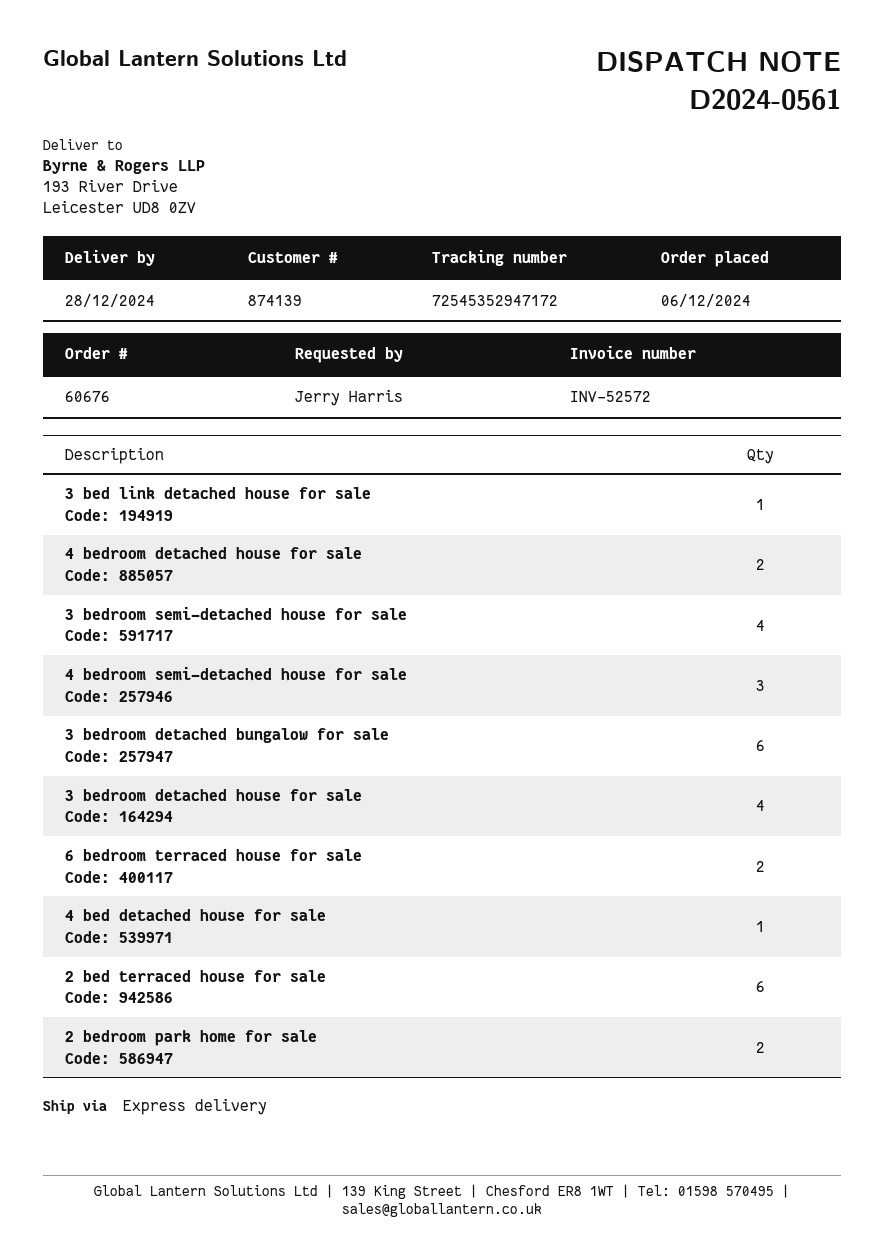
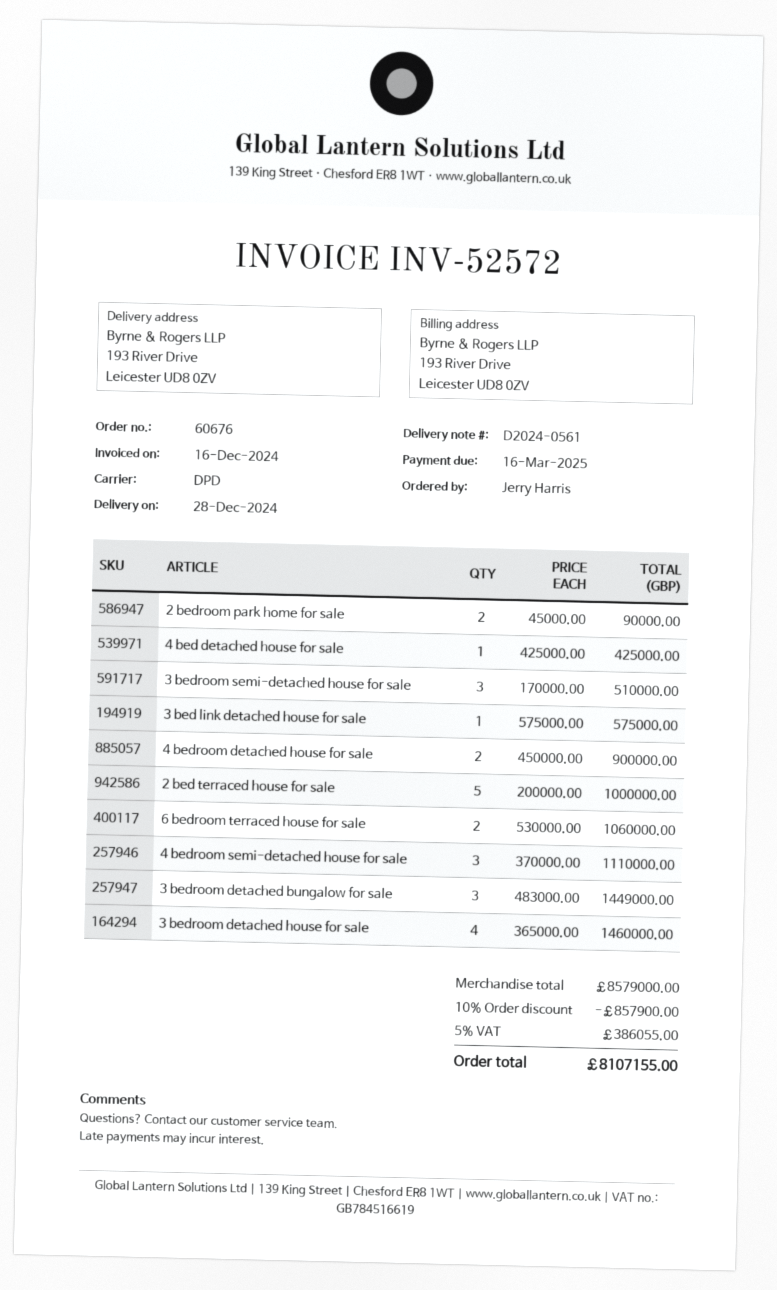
shipping method: express -> DPD
3 bedroom semi-detached house for sale: 4 -> 3
3 bedroom detached bungalow for sale: 6 -> 3
2 bed terraced house for sale: 6 -> 5

